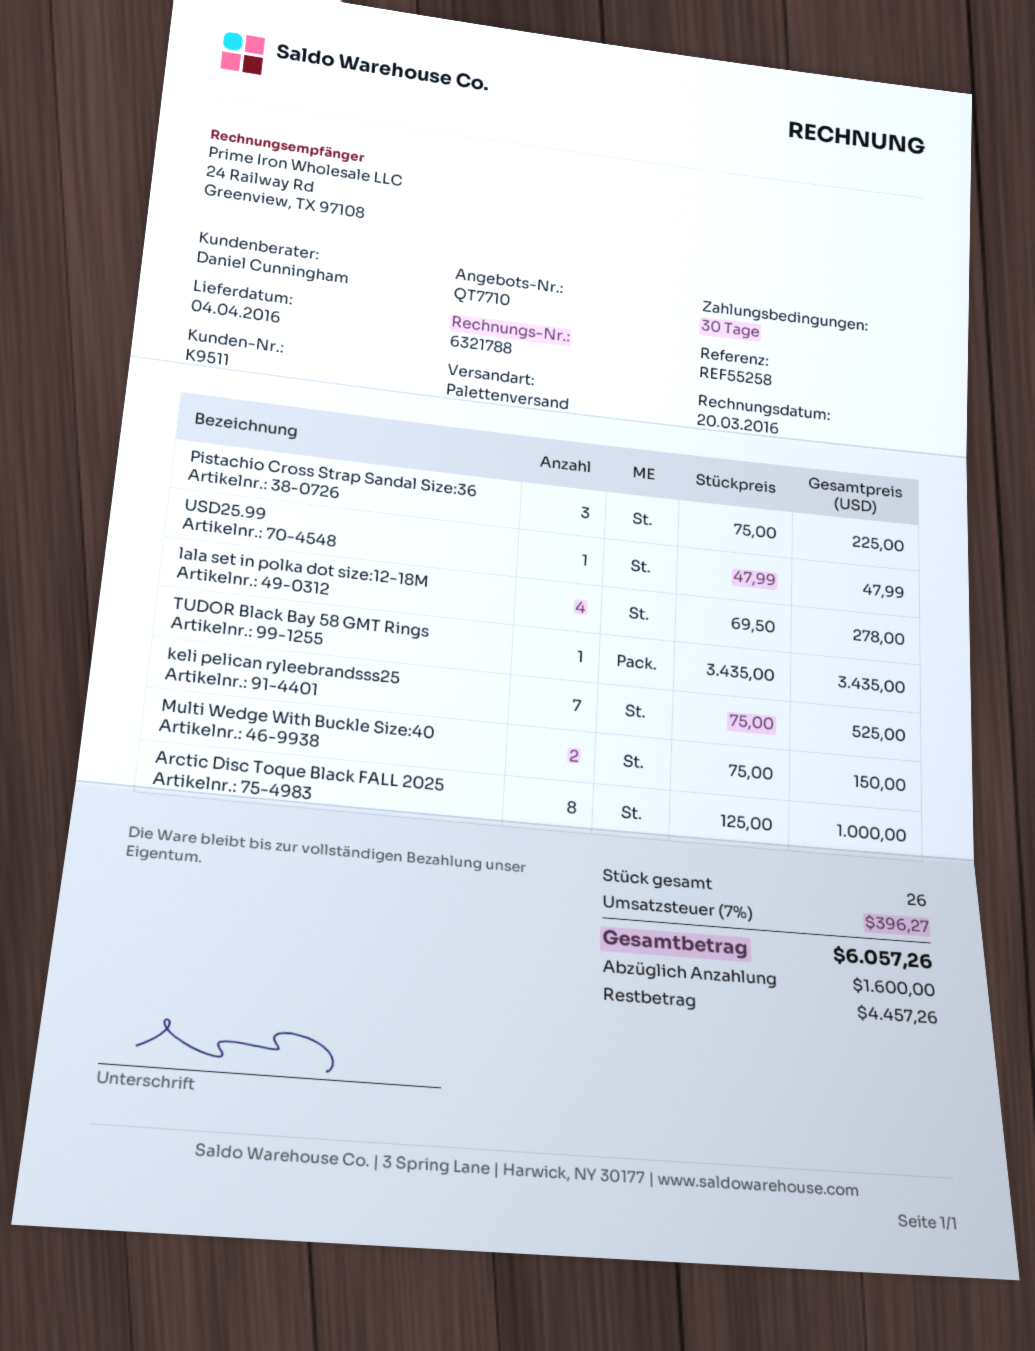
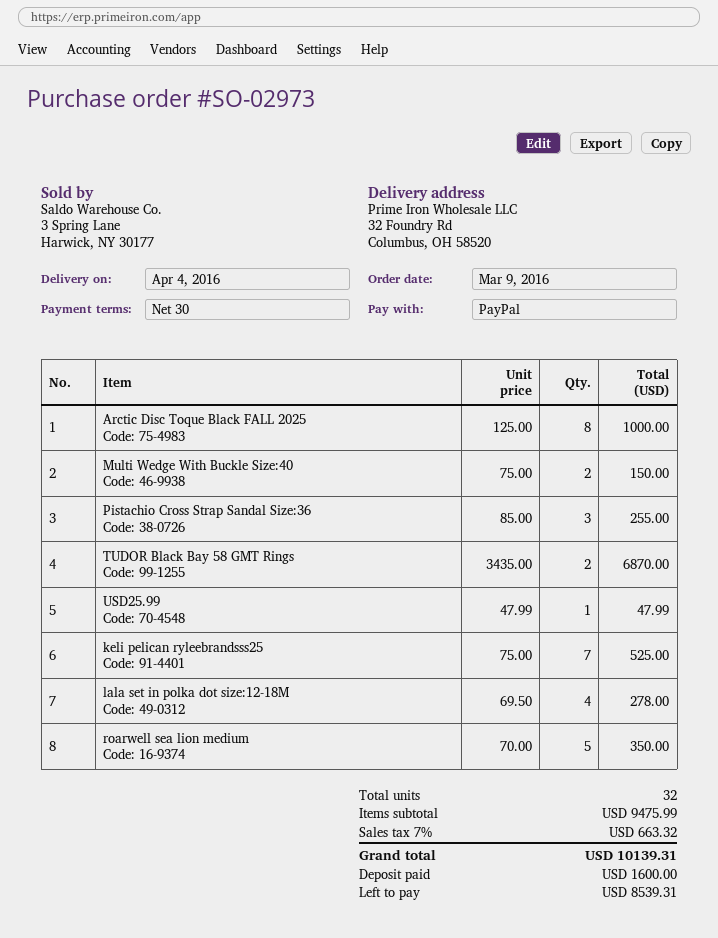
Pistachio Cross Strap Sandal Size:36: 3 x 75.00 = 225.00 -> 3 x 85.00 = 255.00
TUDOR Black Bay 58 GMT Rings: 1 x 3435.00 = 3435.00 -> 2 x 3435.00 = 6870.00
roarwell sea lion medium: none -> 5 x 70.00 = 350.00
total quantity: 26 -> 32
tax: 7% = 396.27 -> 7% = 663.32
total: 6057.26 -> 10139.31
balance: 4457.26 -> 8539.31

